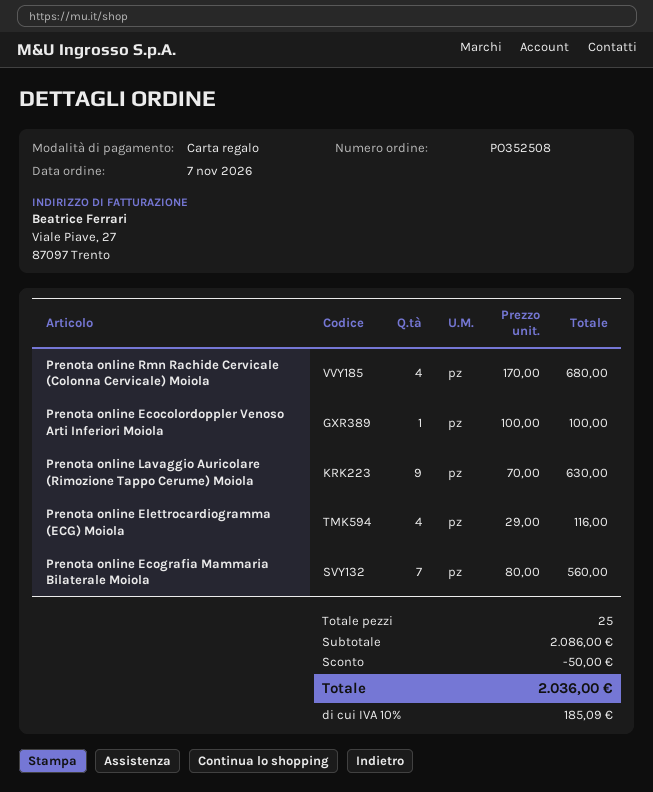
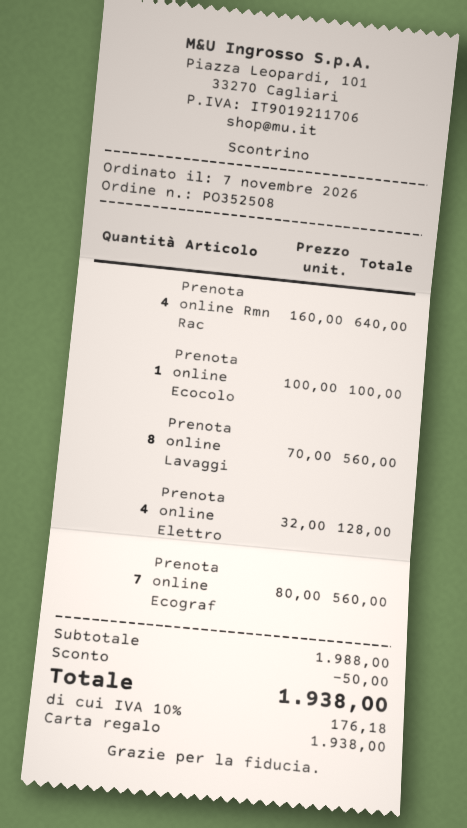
Prenota online Rmn Rachide Cervicale (Colonna Cervicale) Moiola: 4 x 170.00 = 680.00 -> 4 x 160.00 = 640.00
Prenota online Lavaggio Auricolare (Rimozione Tappo Cerume) Moiola: 9 x 70.00 = 630.00 -> 8 x 70.00 = 560.00
Prenota online Elettrocardiogramma (ECG) Moiola: 4 x 29.00 = 116.00 -> 4 x 32.00 = 128.00
subtotal: 2086.00 -> 1988.00
tax: 10% = 185.09 -> 10% = 176.18
total: 2036.00 -> 1938.00

